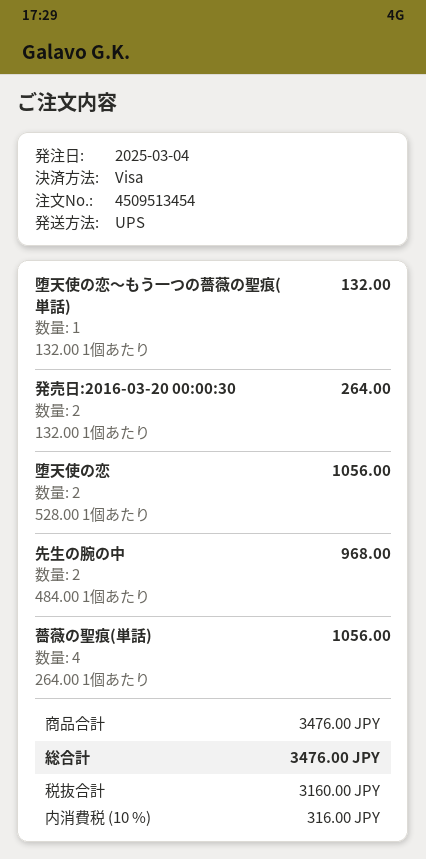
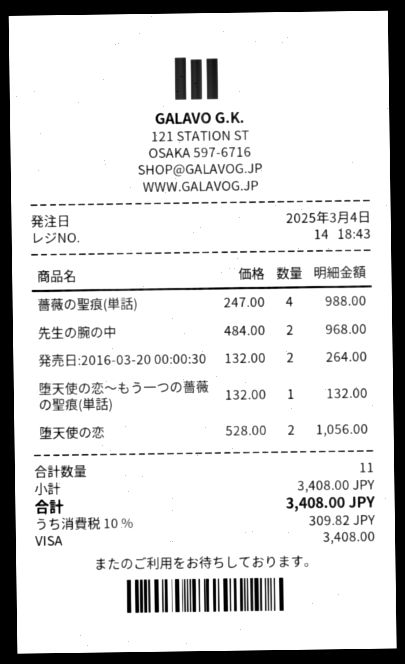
薔薇の聖痕(単話): 4 x 264.00 = 1056.00 -> 4 x 247.00 = 988.00
subtotal: 3476.00 -> 3408.00
tax: 10% = 316.00 -> 10% = 309.82
total: 3476.00 -> 3408.00

